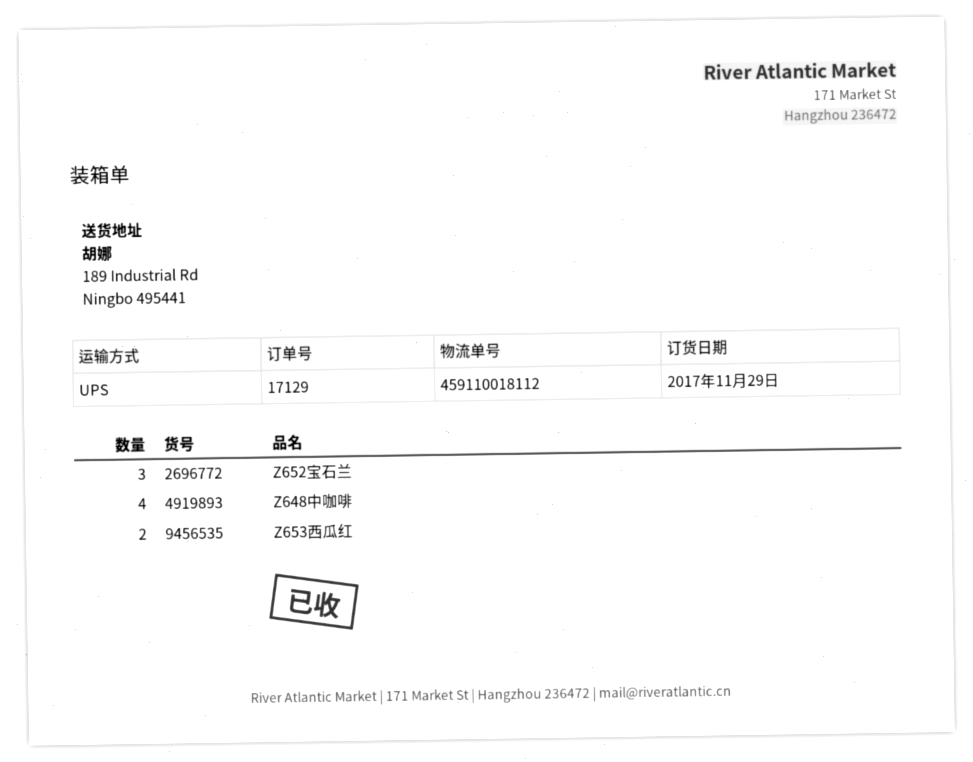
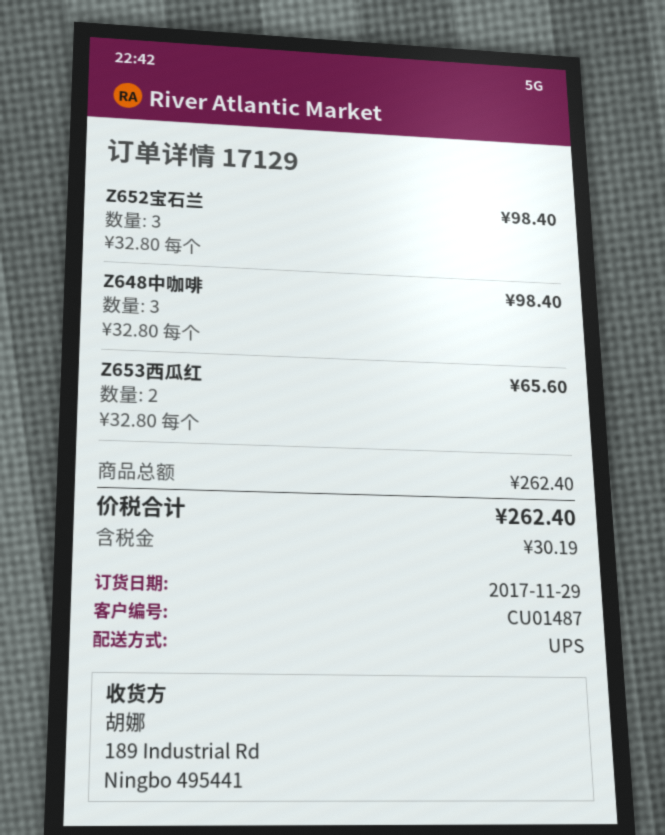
Z648中咖啡: 4 -> 3

